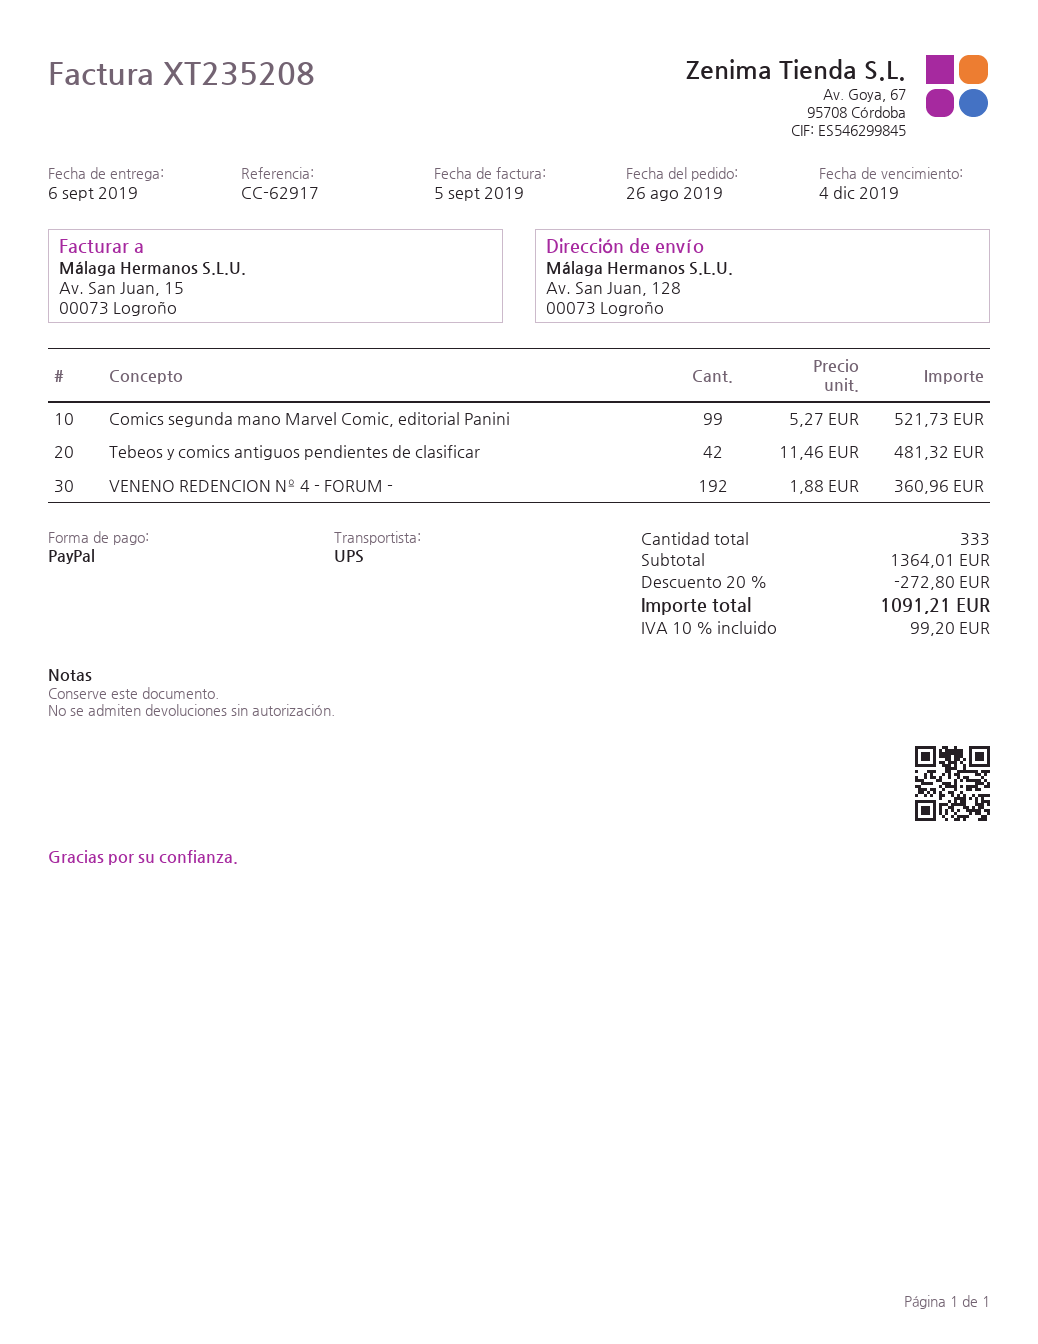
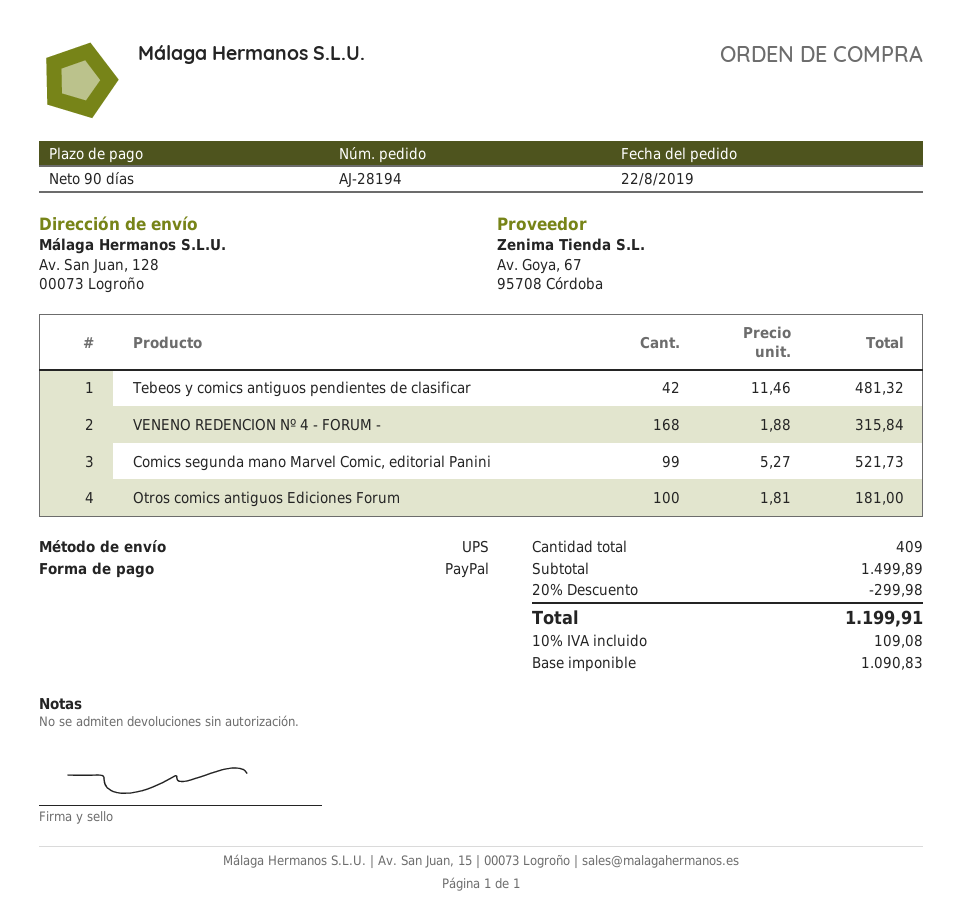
order date: 2019-08-26 -> 2019-08-22
VENENO REDENCION Nº 4 - FORUM -: 192 x 1.88 = 360.96 -> 168 x 1.88 = 315.84
Otros comics antiguos Ediciones Forum: none -> 100 x 1.81 = 181.00
total quantity: 333 -> 409
subtotal: 1364.01 -> 1499.89
discount: 20% = 272.80 -> 20% = 299.98
tax: 10% = 99.20 -> 10% = 109.08
total: 1091.21 -> 1199.91

